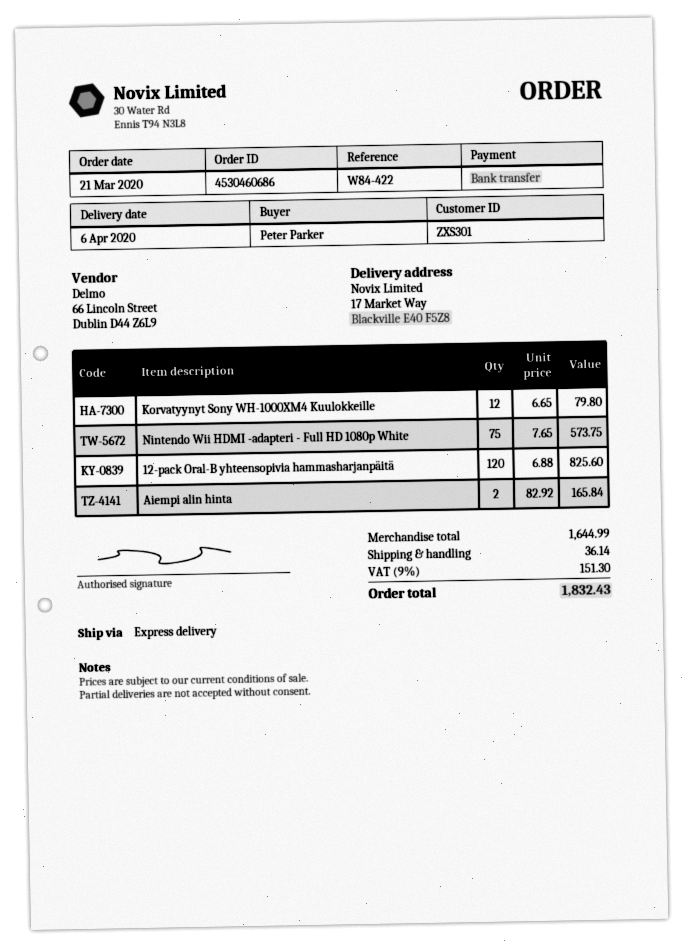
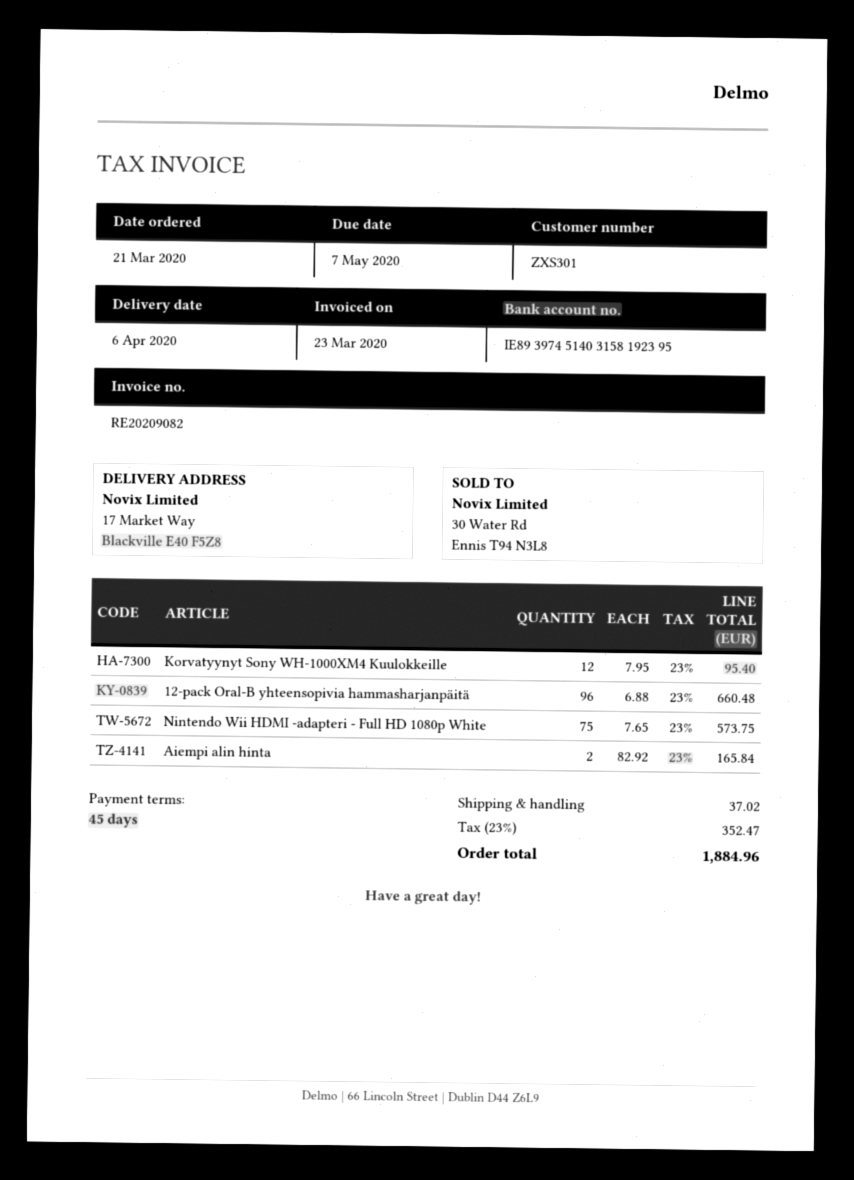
Korvatyynyt Sony WH-1000XM4 Kuulokkeille: 12 x 6.65 = 79.80 -> 12 x 7.95 = 95.40
12-pack Oral-B yhteensopivia hammasharjanpäitä: 120 x 6.88 = 825.60 -> 96 x 6.88 = 660.48
shipping: 36.14 -> 37.02
tax: 9% = 151.30 -> 23% = 352.47
total: 1832.43 -> 1884.96

